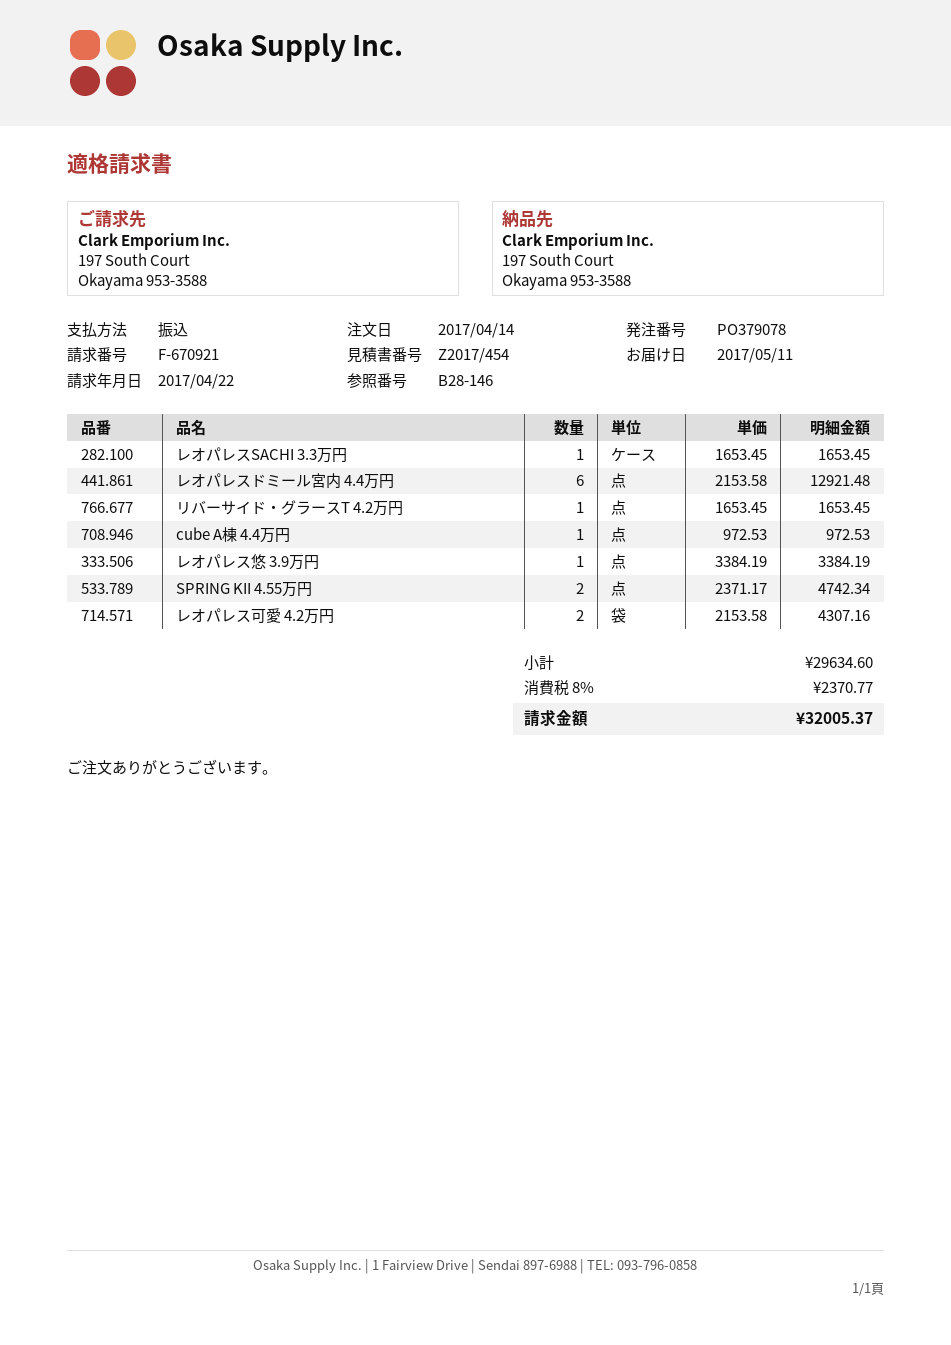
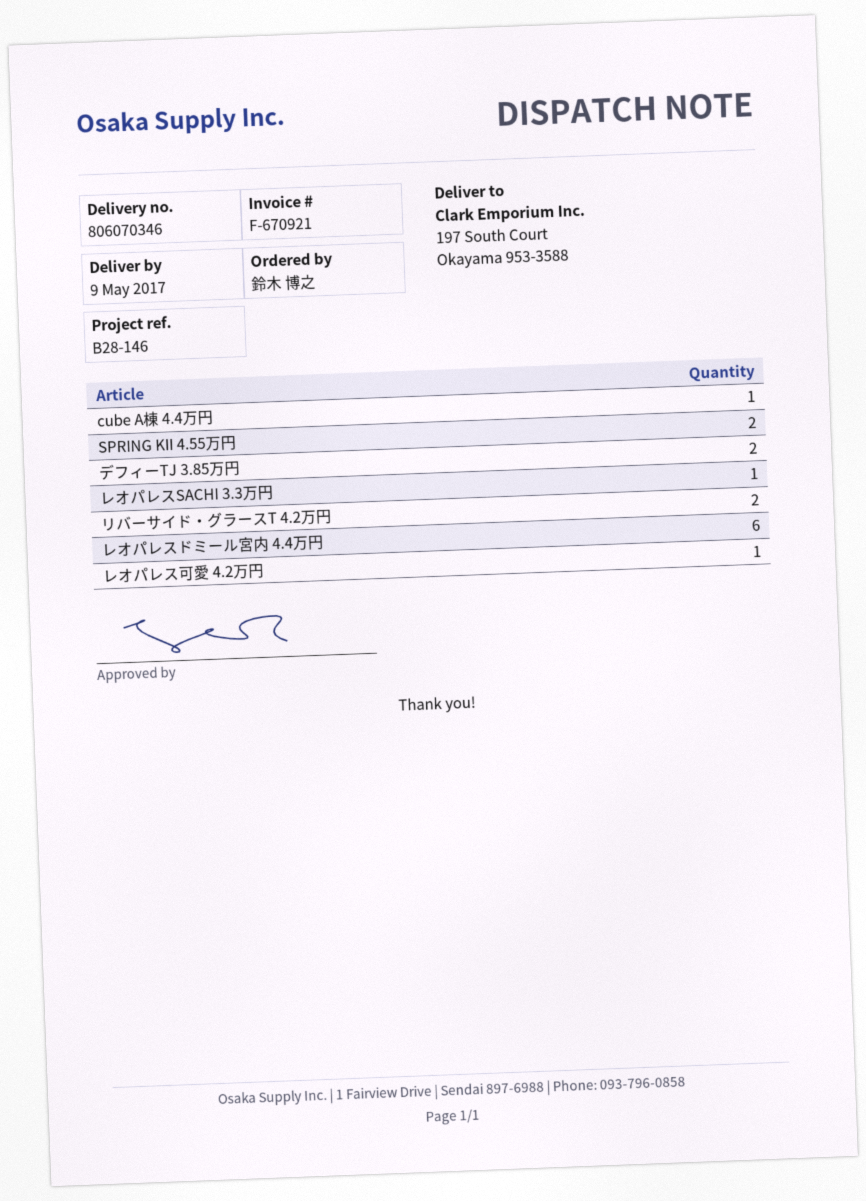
delivery date: 2017-05-11 -> 2017-05-09
リバーサイド・グラースT 4.2万円: 1 -> 2
レオパレス悠 3.9万円: 1 -> none
レオパレス可愛 4.2万円: 2 -> 1
デフィーTJ 3.85万円: none -> 2

